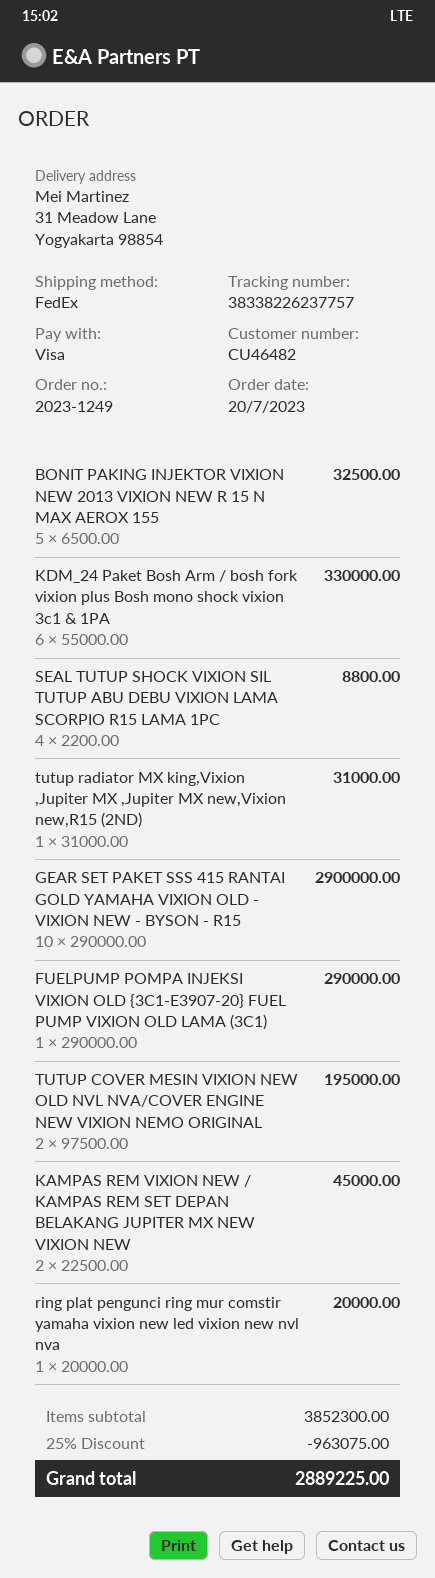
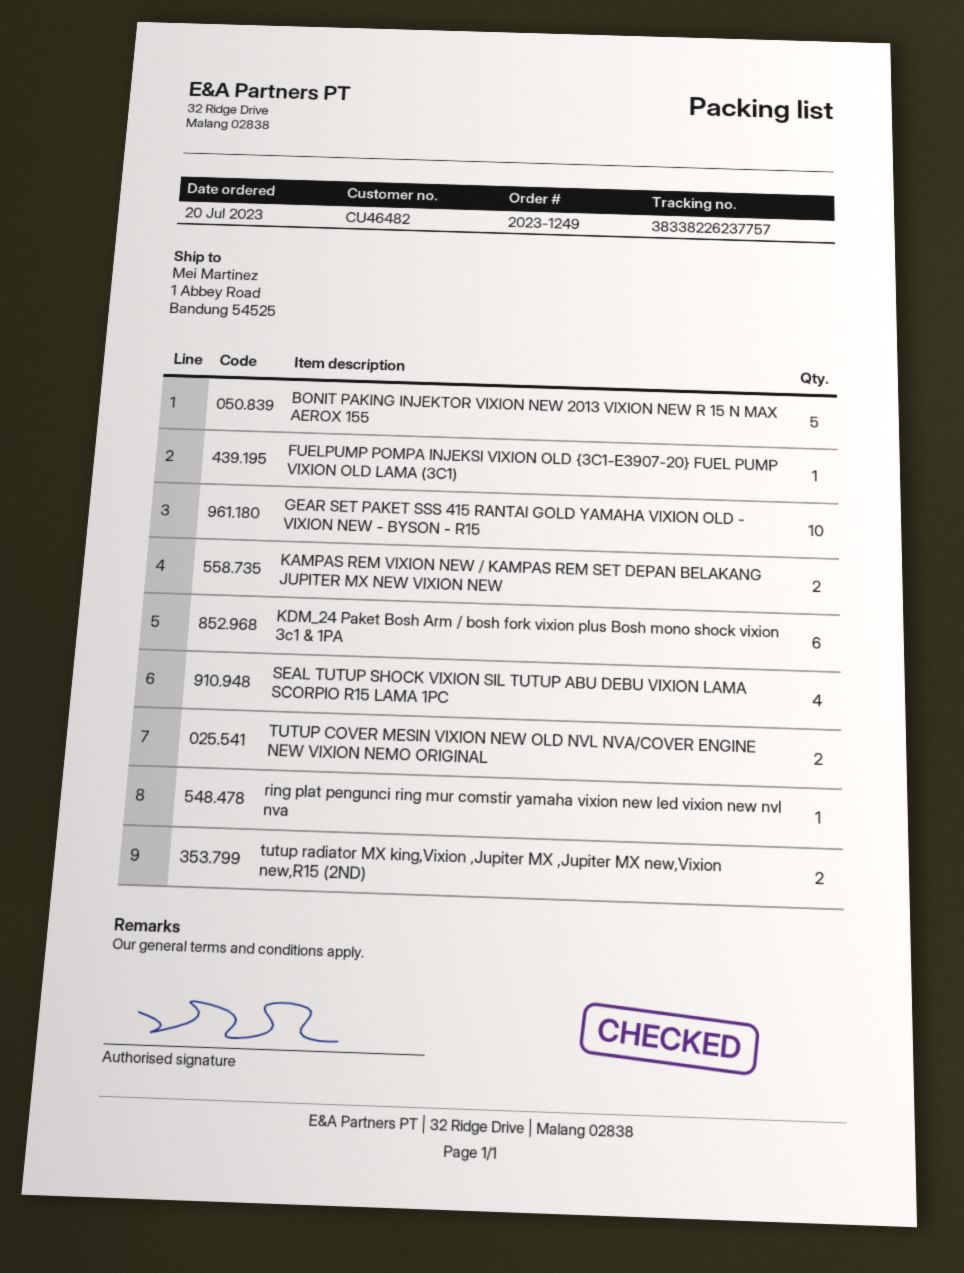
ship to: 31 Meadow Lane, Yogyakarta 98854 -> 1 Abbey Road, Bandung 54525
tutup radiator MX king,Vixion ,Jupiter MX ,Jupiter MX new,Vixion new,R15 (2ND): 1 -> 2

